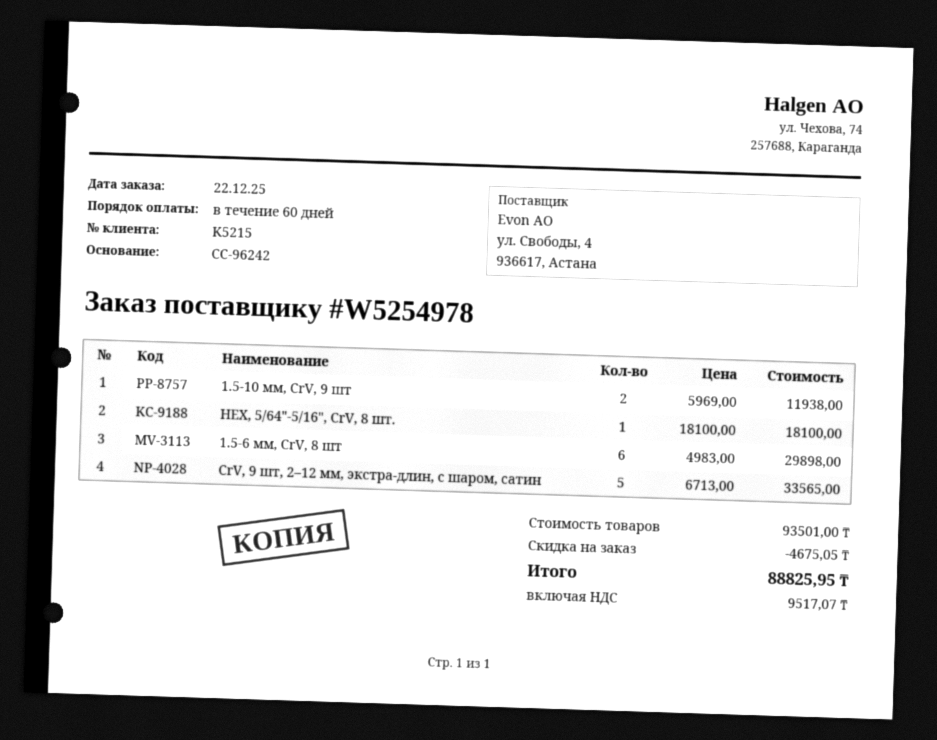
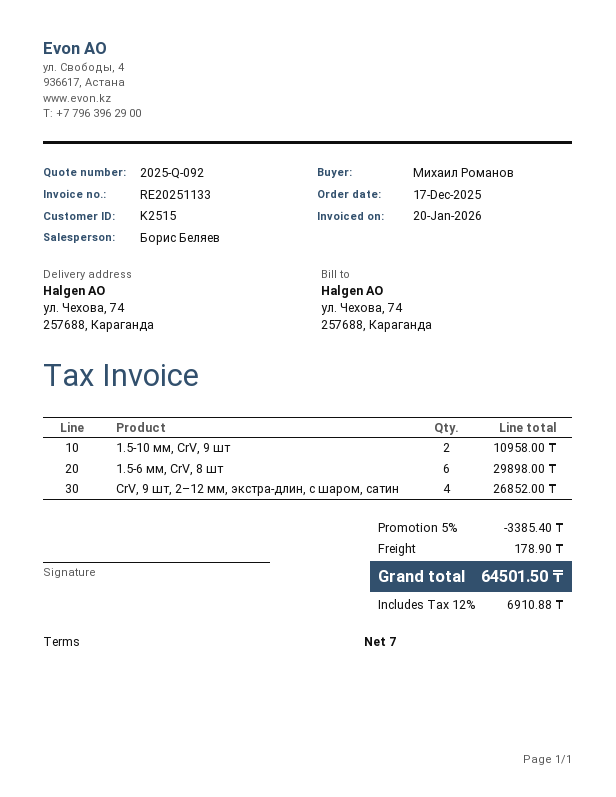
order date: 2025-12-22 -> 2025-12-17
payment terms: 60 days -> 7 days
customer number: K5215 -> K2515
1.5-10 мм, CrV, 9 шт: 2 for 11938.00 -> 2 for 10958.00
HEX, 5/64"-5/16", CrV, 8 шт.: 1 for 18100.00 -> none
CrV, 9 шт, 2–12 мм, экстра-длин, c шаром, сатин: 5 for 33565.00 -> 4 for 26852.00
discount: 4675.05 -> 3385.40
shipping: none -> 178.90
tax: 9517.07 -> 6910.88
total: 88825.95 -> 64501.50

